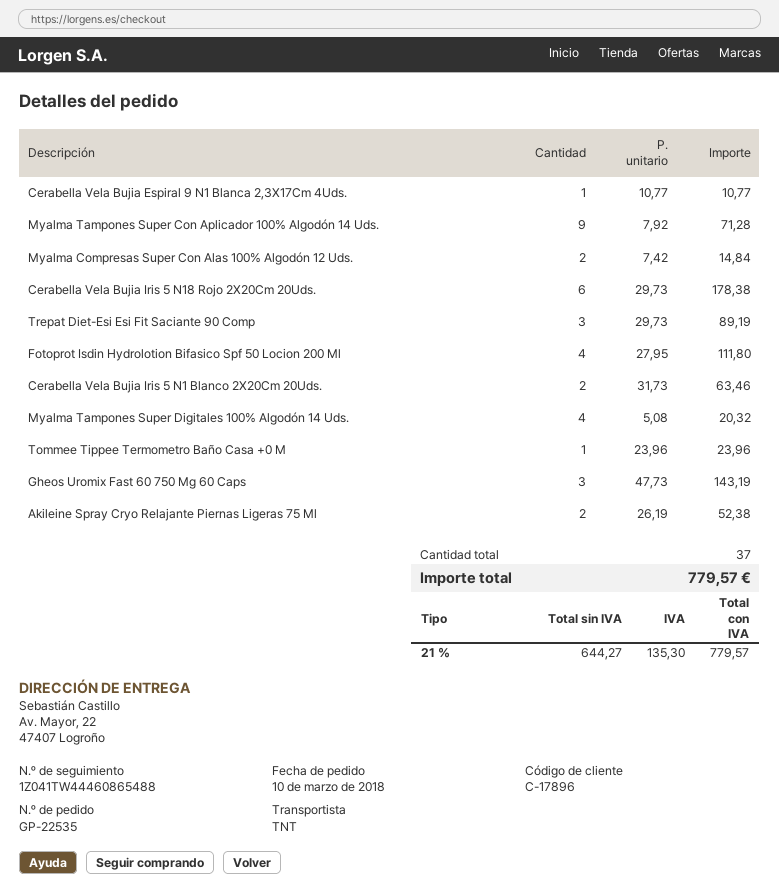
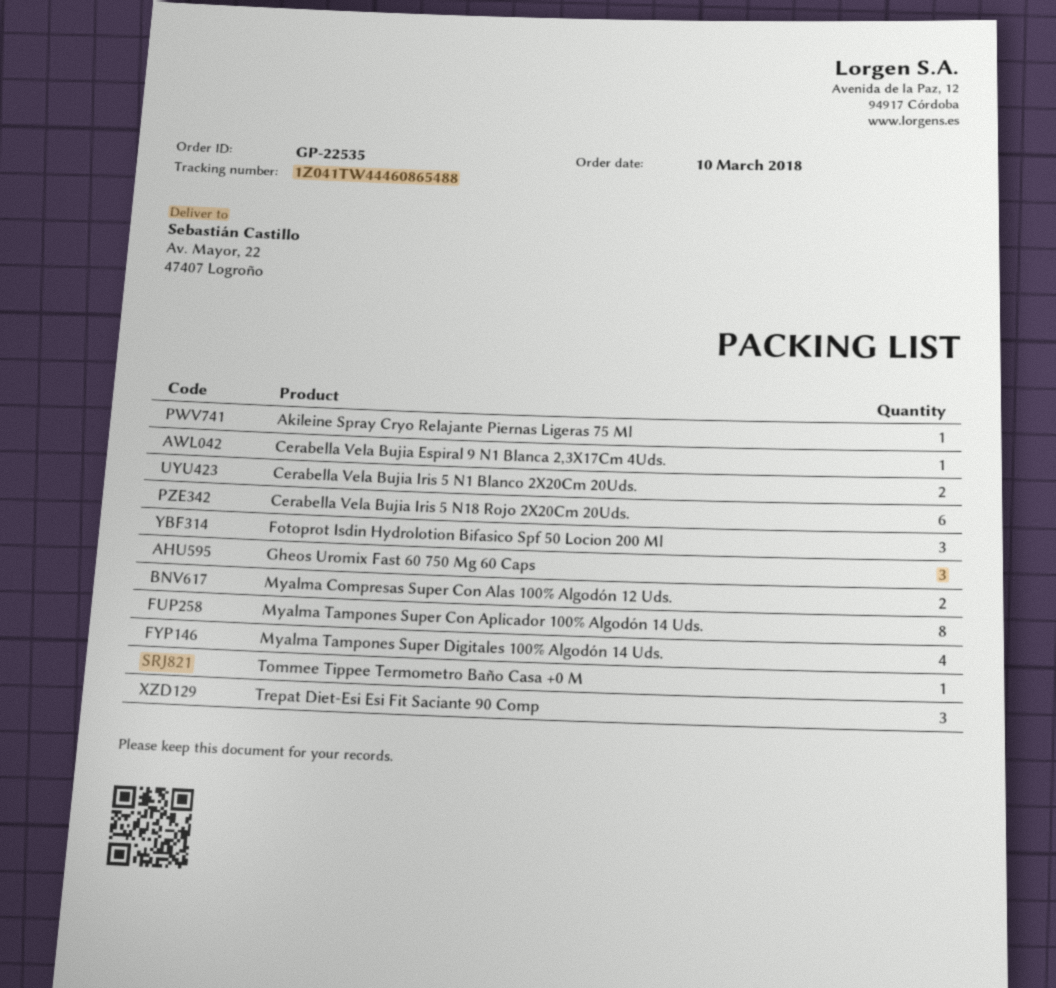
Myalma Tampones Super Con Aplicador 100% Algodón 14 Uds.: 9 -> 8
Fotoprot Isdin Hydrolotion Bifasico Spf 50 Locion 200 Ml: 4 -> 3
Akileine Spray Cryo Relajante Piernas Ligeras 75 Ml: 2 -> 1

